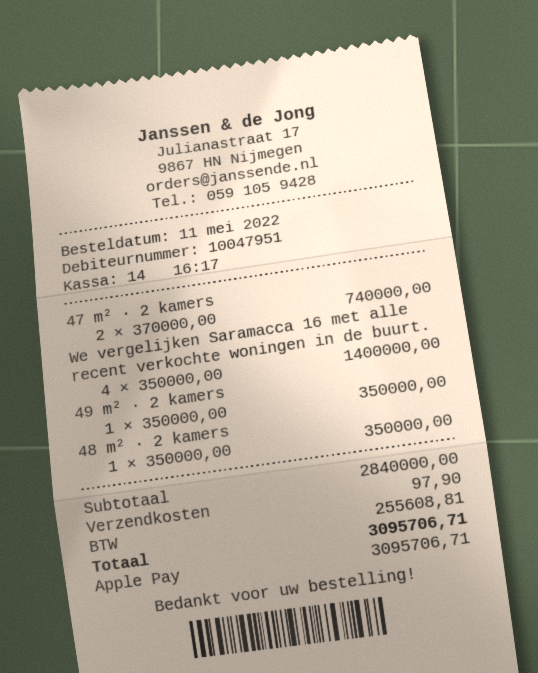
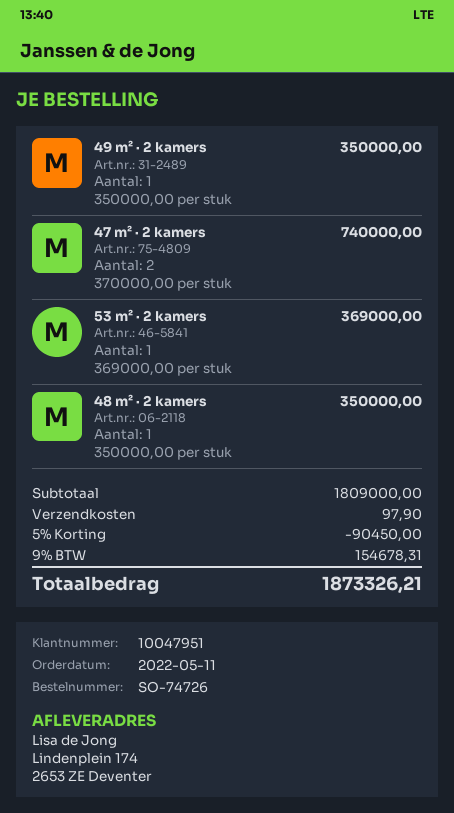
We vergelijken Saramacca 16 met alle recent verkochte woningen in de buurt.: 4 x 350000.00 = 1400000.00 -> none
53 m² · 2 kamers: none -> 1 x 369000.00 = 369000.00
subtotal: 2840000.00 -> 1809000.00
discount: none -> 5% = 90450.00
tax: 255608.81 -> 154678.31
total: 3095706.71 -> 1873326.21

